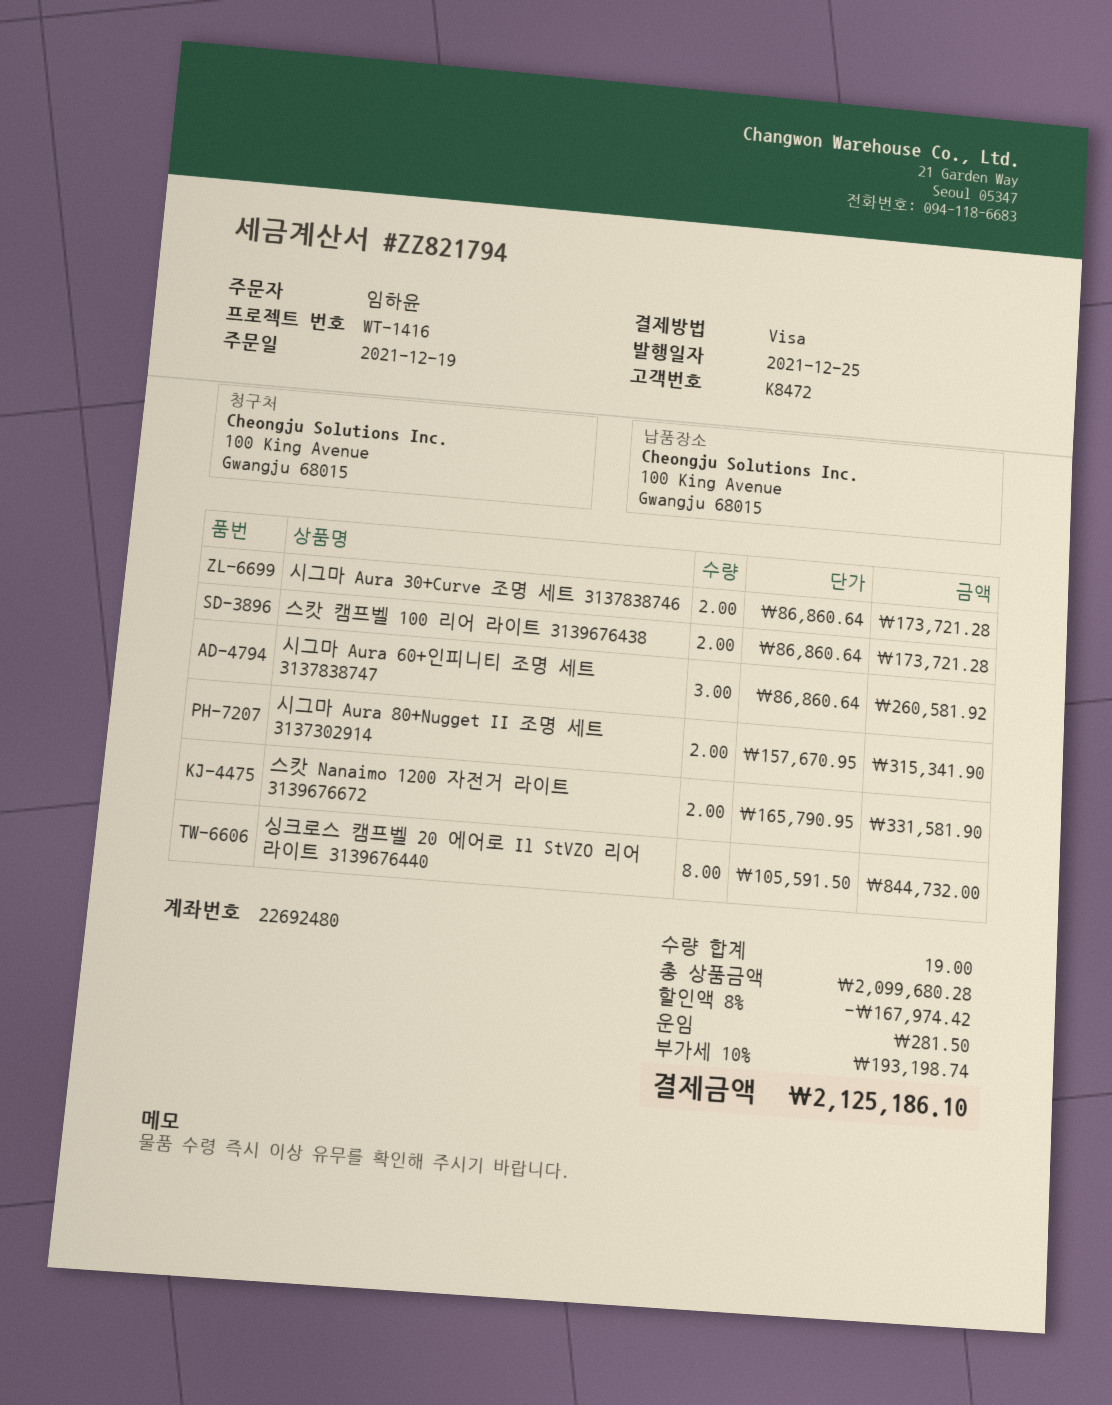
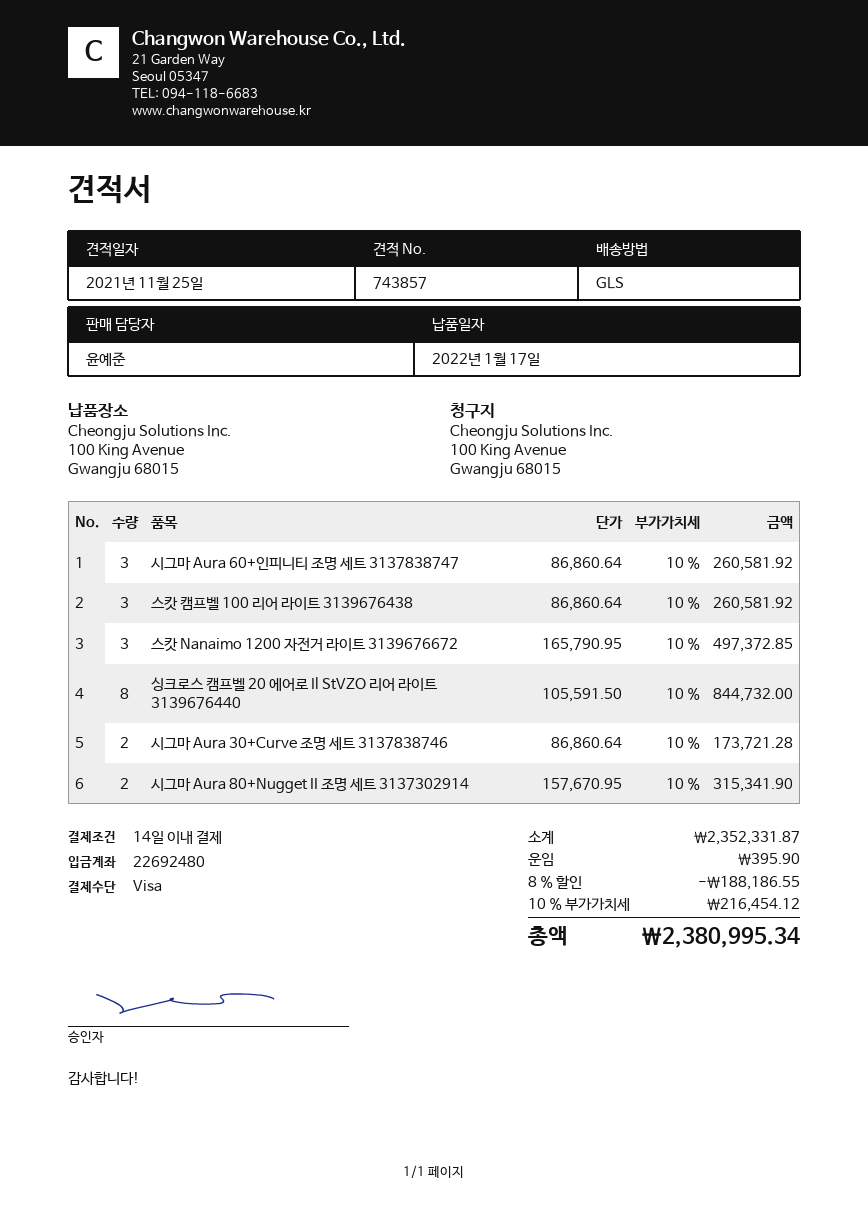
스캇 캠프벨 100 리어 라이트 3139676438: 2 x 86860.64 = 173721.28 -> 3 x 86860.64 = 260581.92
스캇 Nanaimo 1200 자전거 라이트 3139676672: 2 x 165790.95 = 331581.90 -> 3 x 165790.95 = 497372.85
subtotal: 2099680.28 -> 2352331.87
discount: 8% = 167974.42 -> 8% = 188186.55
shipping: 281.50 -> 395.90
tax: 10% = 193198.74 -> 10% = 216454.12
total: 2125186.10 -> 2380995.34

